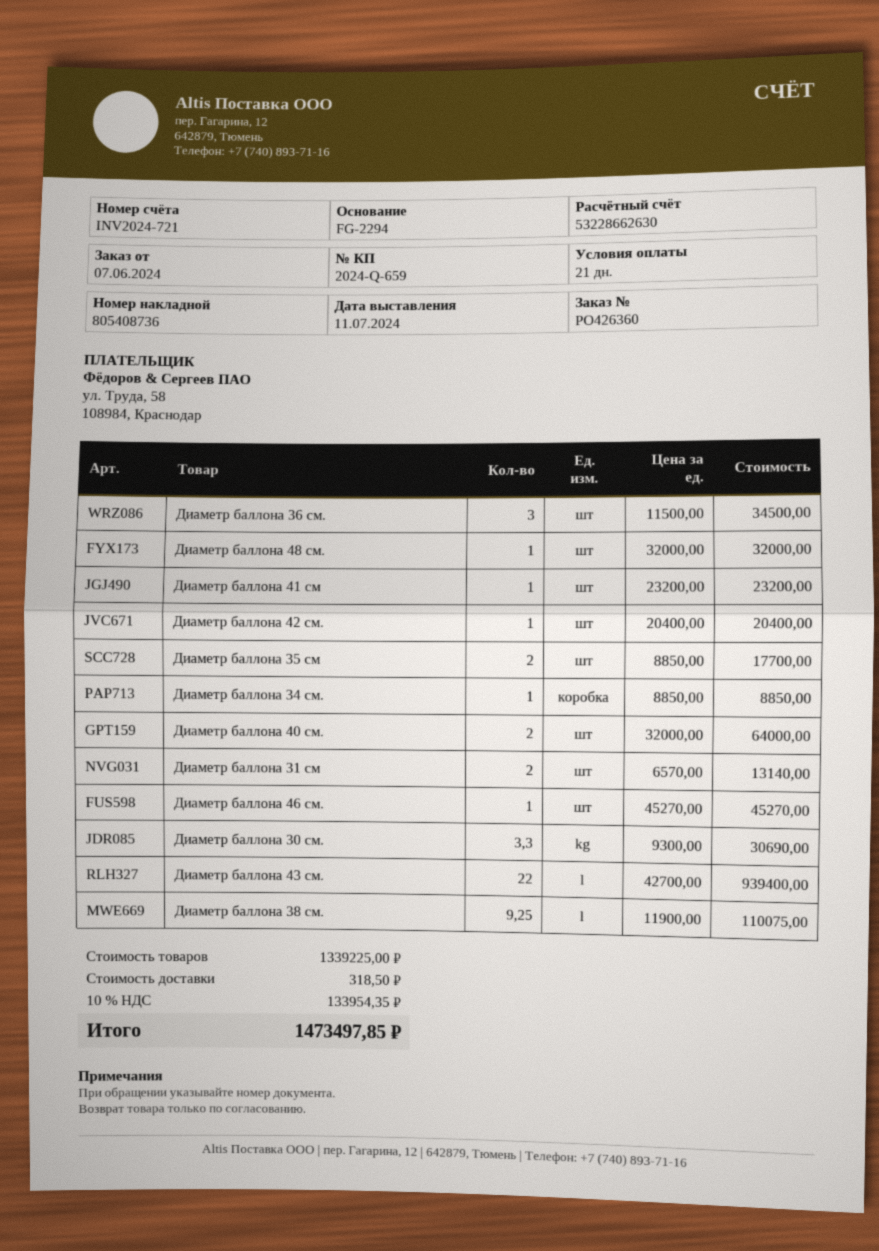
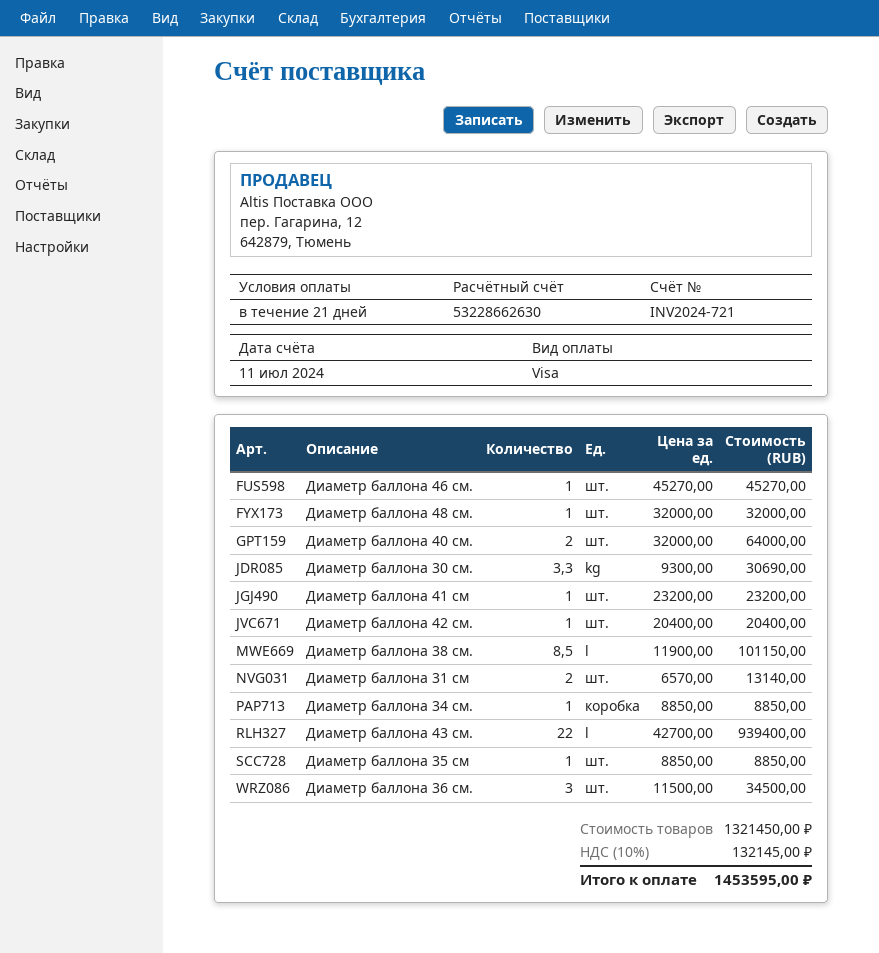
Диаметр баллона 35 см: 2 x 8850.00 = 17700.00 -> 1 x 8850.00 = 8850.00
Диаметр баллона 38 см.: 9.25 x 11900.00 = 110075.00 -> 8.5 x 11900.00 = 101150.00
subtotal: 1339225.00 -> 1321450.00
shipping: 318.50 -> none
tax: 10% = 133954.35 -> 10% = 132145.00
total: 1473497.85 -> 1453595.00

